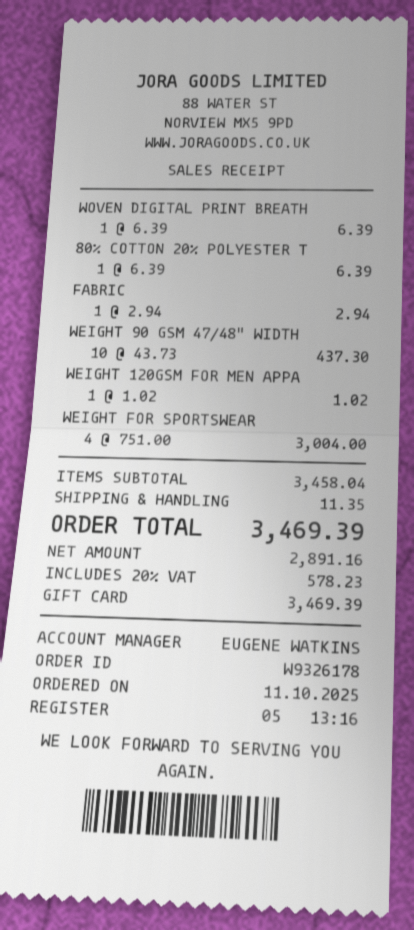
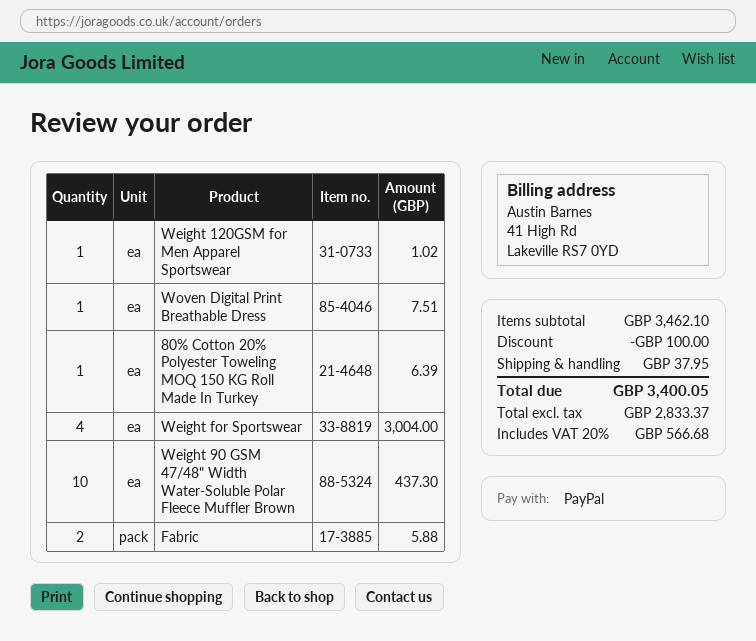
payment method: gift card -> PayPal
WOVEN DIGITAL PRINT BREATH: 1 for 6.39 -> 1 for 7.51
FABRIC: 1 for 2.94 -> 2 for 5.88
subtotal: 3458.04 -> 3462.10
discount: none -> 100.00
shipping: 11.35 -> 37.95
net: 2891.16 -> 2833.37
tax: 20% = 578.23 -> 20% = 566.68
total: 3469.39 -> 3400.05

